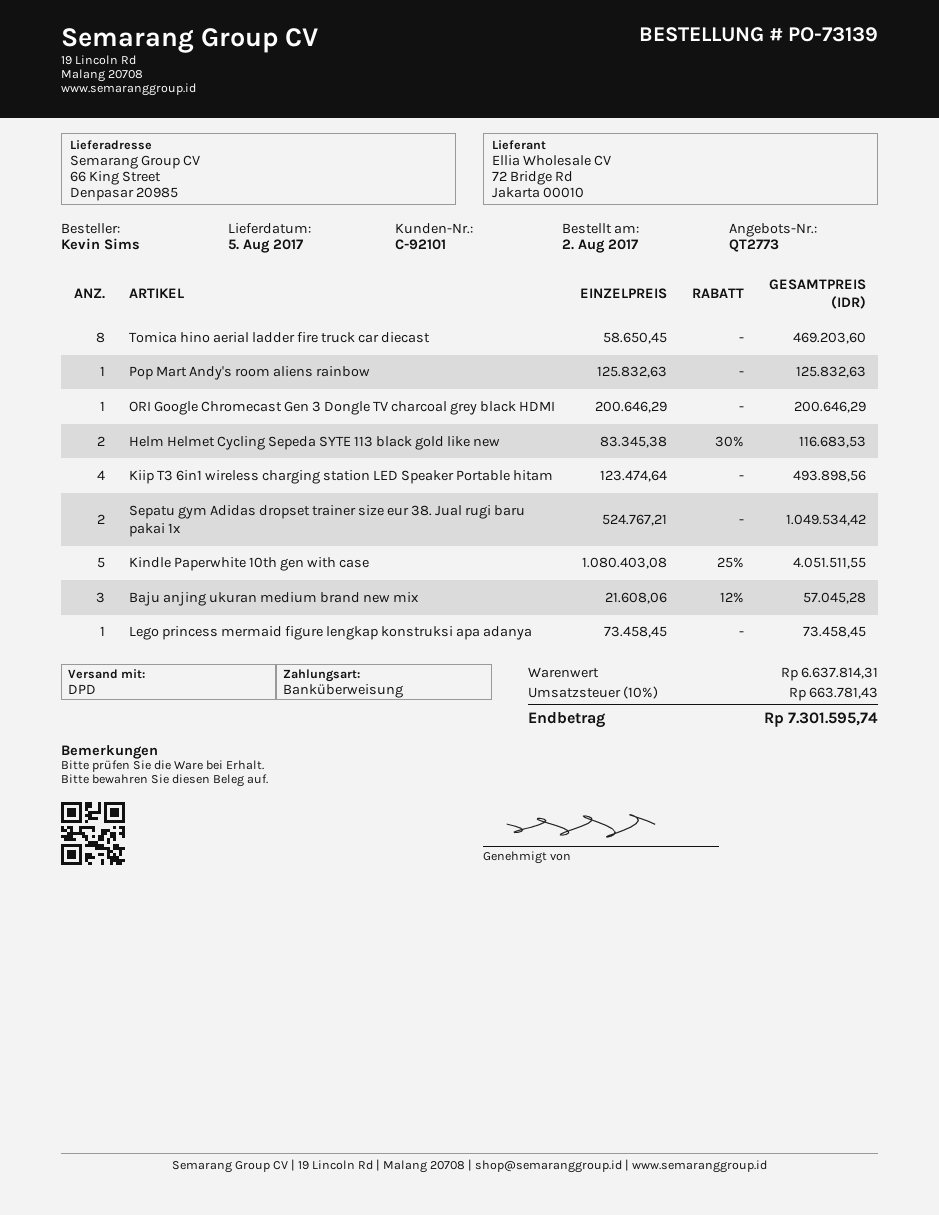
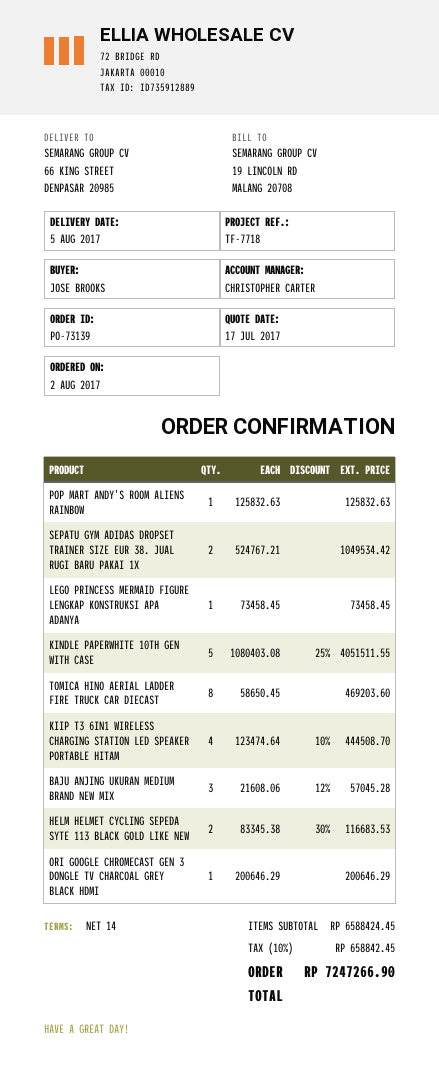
ordered by: Kevin Sims -> JOSE BROOKS
Kiip T3 6in1 wireless charging station LED Speaker Portable hitam: 4 x 123474.64 = 493898.56 -> 4 x 123474.64 - 10% = 444508.70
subtotal: 6637814.31 -> 6588424.45
tax: 10% = 663781.43 -> 10% = 658842.45
total: 7301595.74 -> 7247266.90

